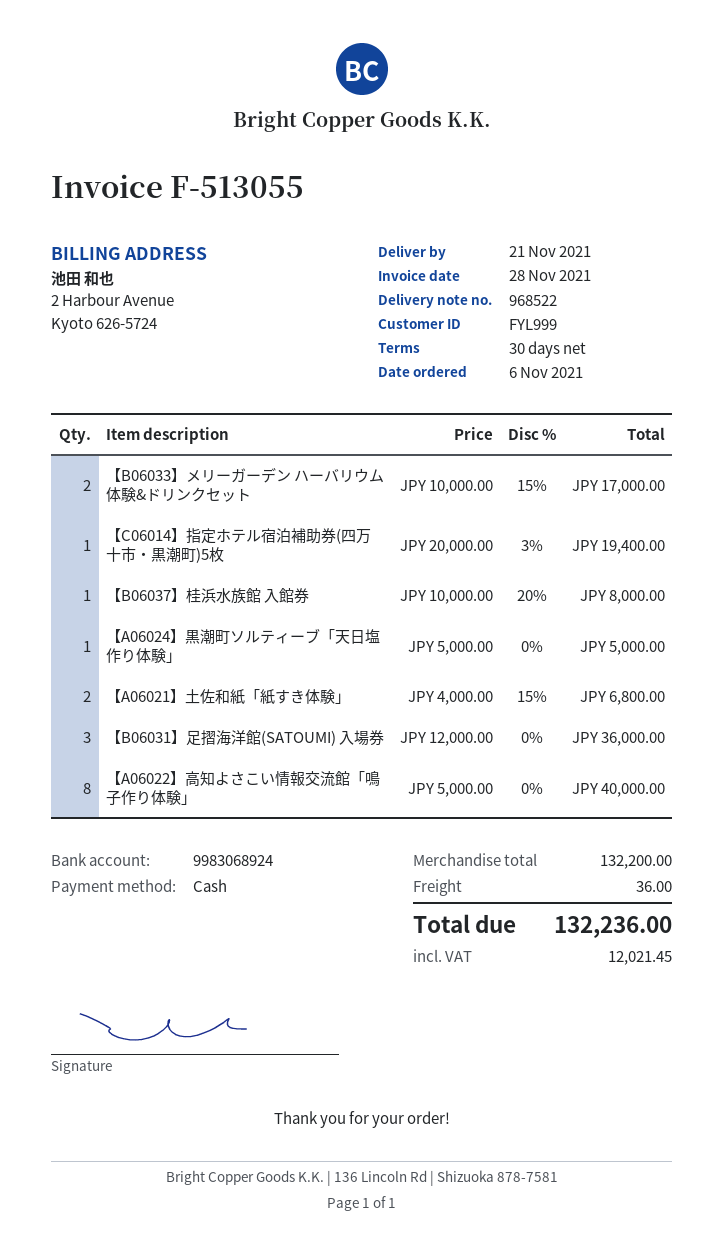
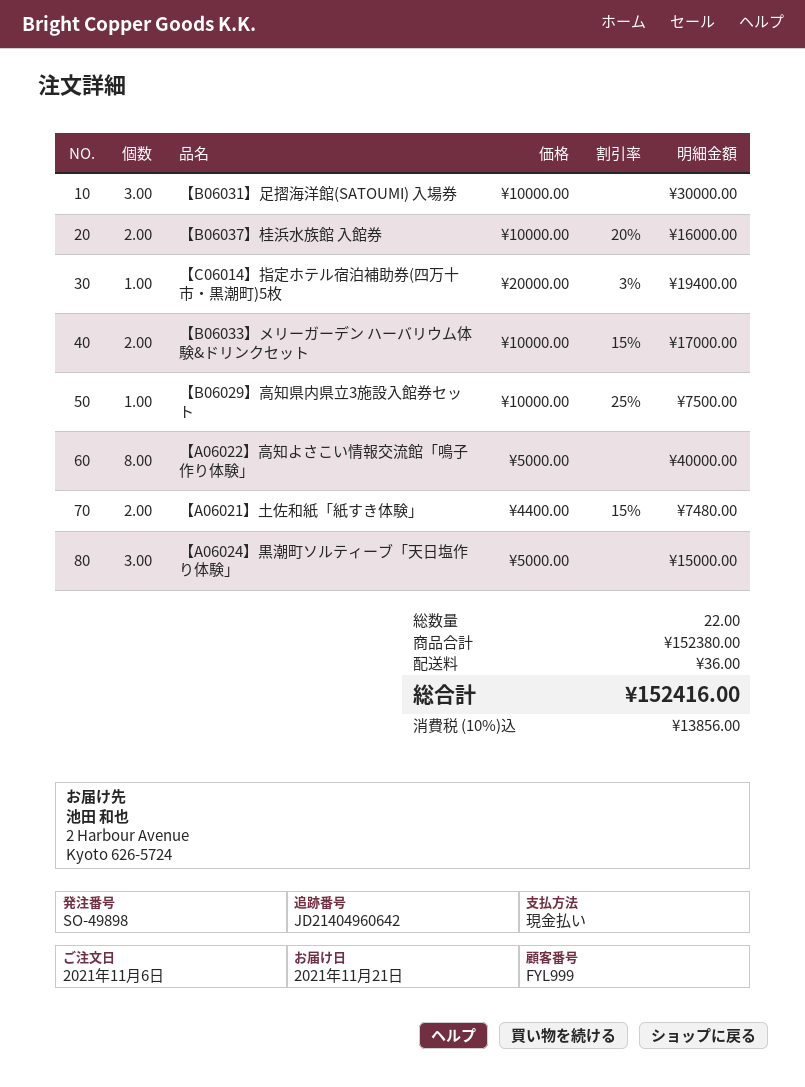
【B06037】桂浜水族館 入館券: 1 x 10000.00 - 20% = 8000.00 -> 2 x 10000.00 - 20% = 16000.00
【A06024】黒潮町ソルティーブ「天日塩作り体験」: 1 x 5000.00 = 5000.00 -> 3 x 5000.00 = 15000.00
【A06021】土佐和紙「紙すき体験」: 2 x 4000.00 - 15% = 6800.00 -> 2 x 4400.00 - 15% = 7480.00
【B06031】足摺海洋館(SATOUMI) 入場券: 3 x 12000.00 = 36000.00 -> 3 x 10000.00 = 30000.00
【B06029】高知県内県立3施設入館券セット: none -> 1 x 10000.00 - 25% = 7500.00
subtotal: 132200.00 -> 152380.00
tax: 12021.45 -> 13856.00
total: 132236.00 -> 152416.00

